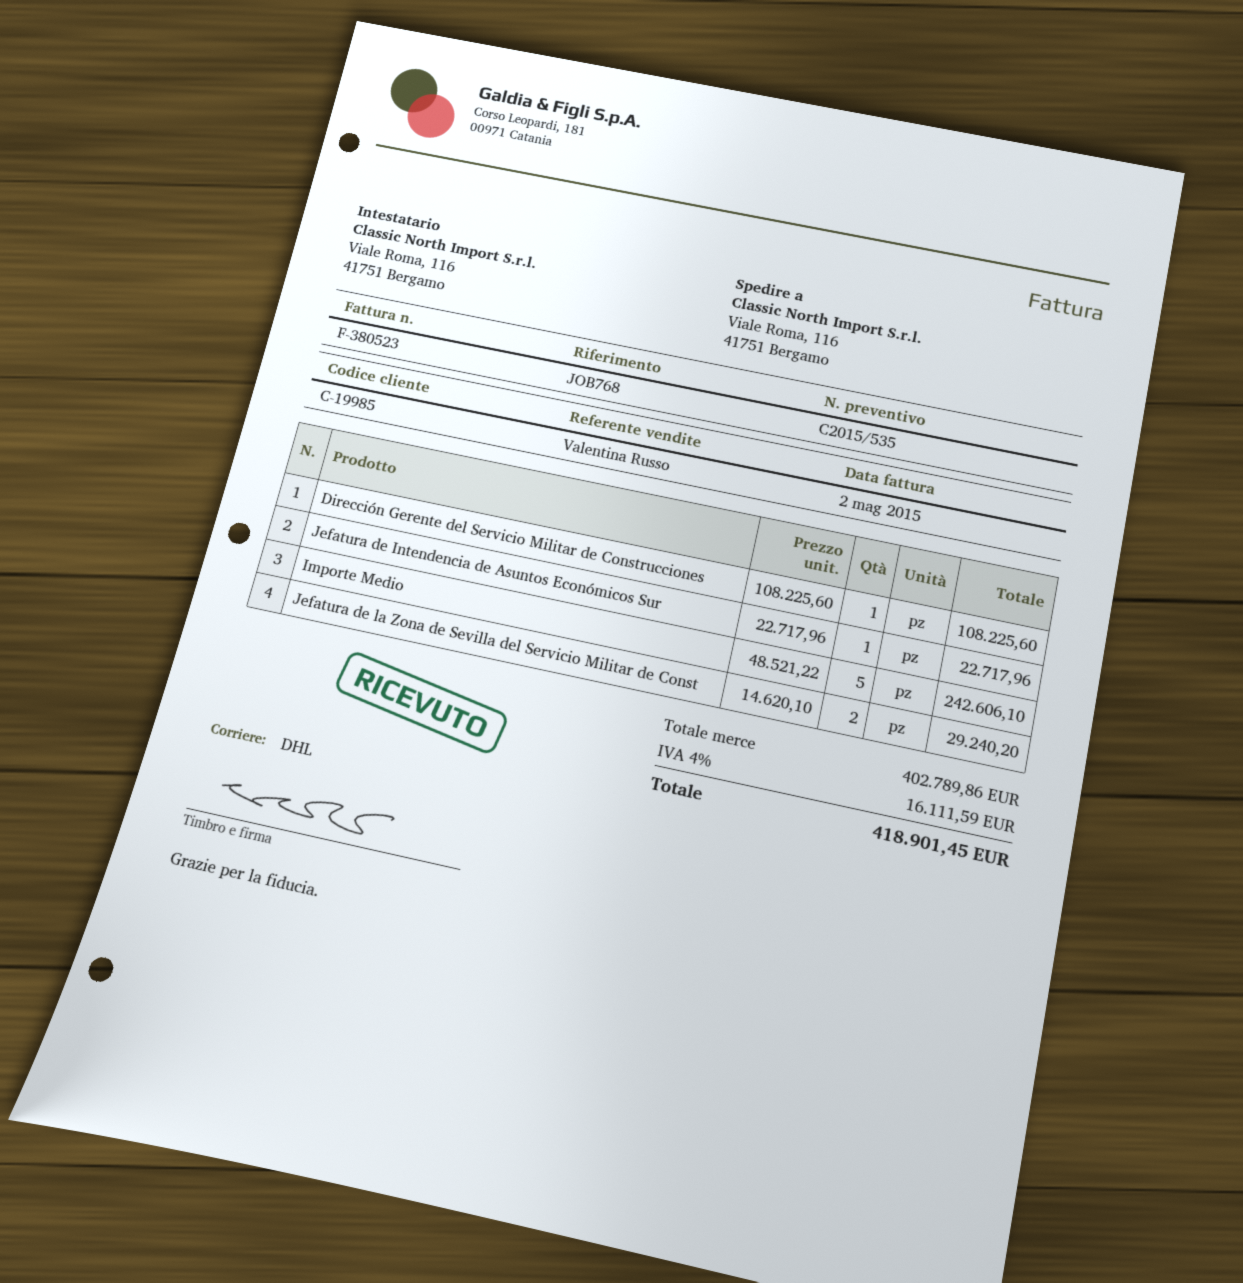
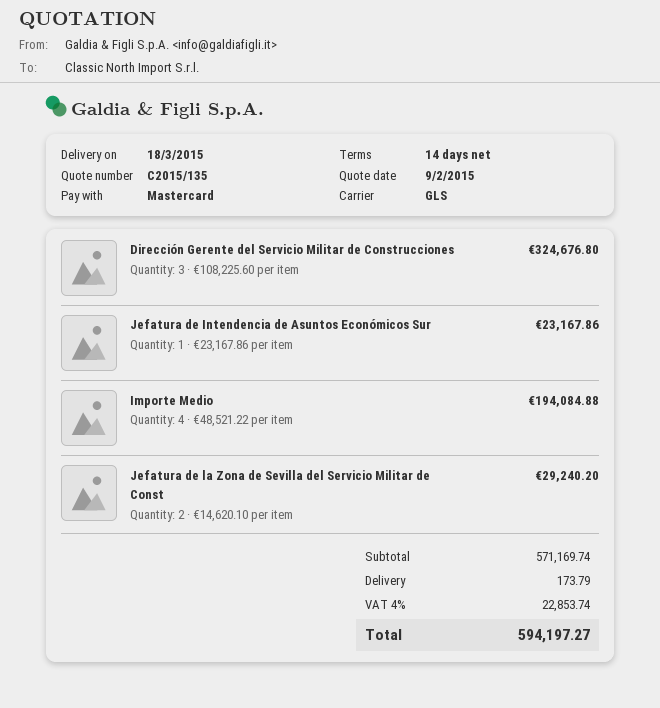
quote number: C2015/535 -> C2015/135
shipping method: DHL -> GLS
Dirección Gerente del Servicio Militar de Construcciones: 1 x 108225.60 = 108225.60 -> 3 x 108225.60 = 324676.80
Jefatura de Intendencia de Asuntos Económicos Sur: 1 x 22717.96 = 22717.96 -> 1 x 23167.86 = 23167.86
Importe Medio: 5 x 48521.22 = 242606.10 -> 4 x 48521.22 = 194084.88
subtotal: 402789.86 -> 571169.74
shipping: none -> 173.79
tax: 4% = 16111.59 -> 4% = 22853.74
total: 418901.45 -> 594197.27

